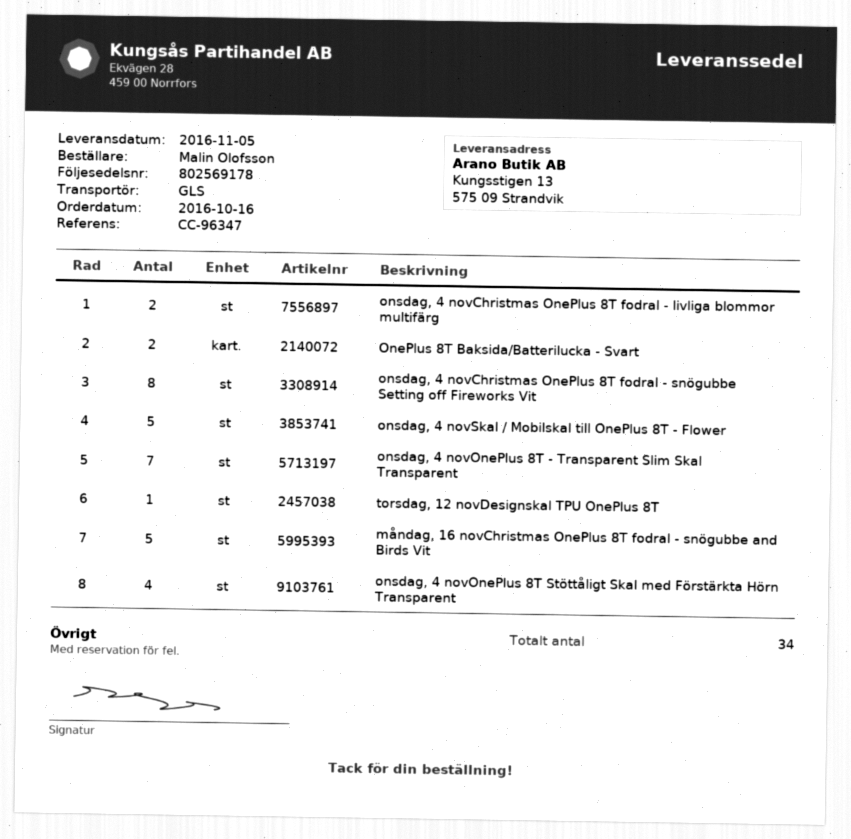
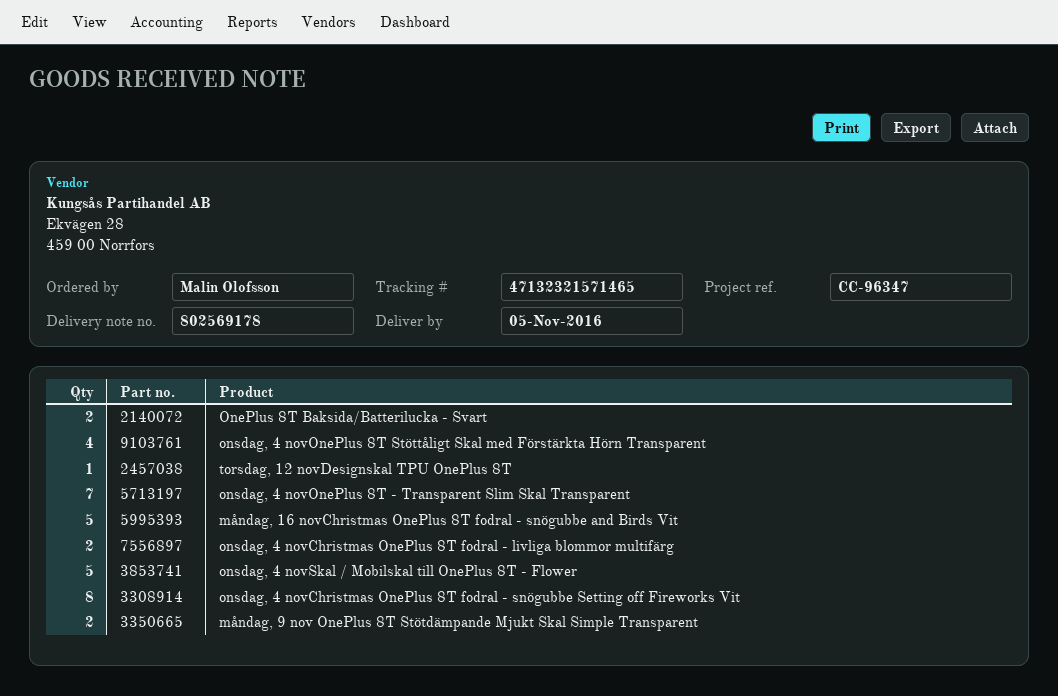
måndag, 9 nov OnePlus 8T Stötdämpande Mjukt Skal Simple Transparent: none -> 2

